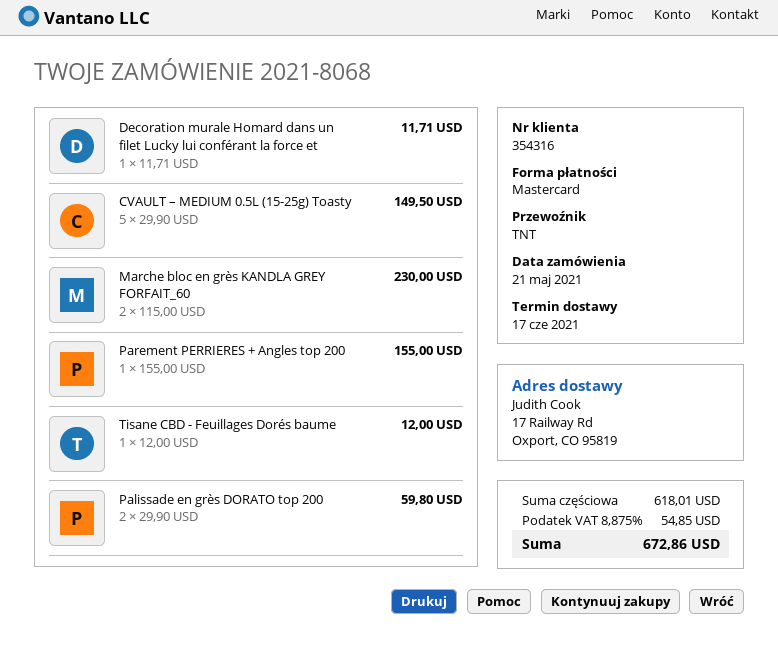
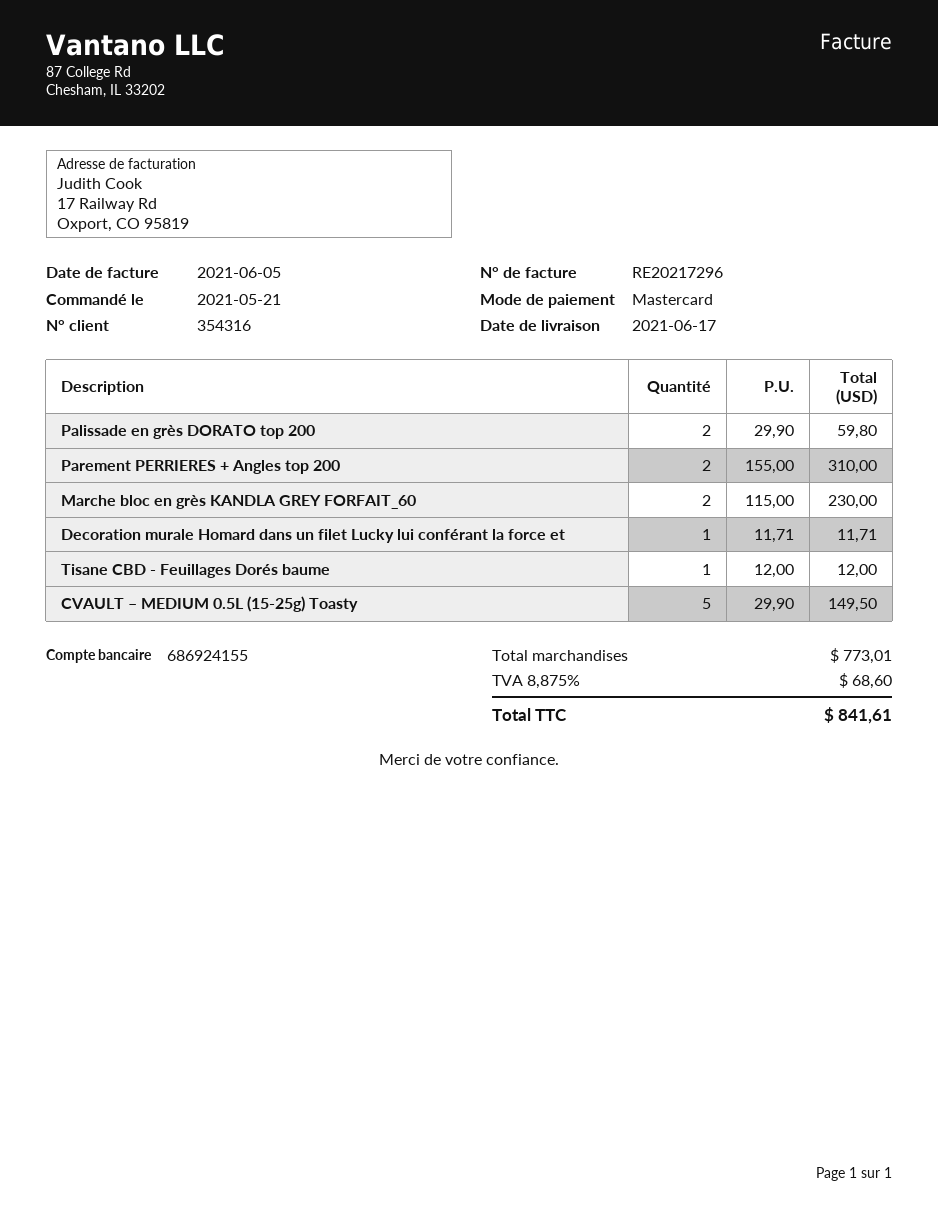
Parement PERRIERES + Angles top 200: 1 x 155.00 = 155.00 -> 2 x 155.00 = 310.00
subtotal: 618.01 -> 773.01
tax: 8.875% = 54.85 -> 8.875% = 68.60
total: 672.86 -> 841.61

